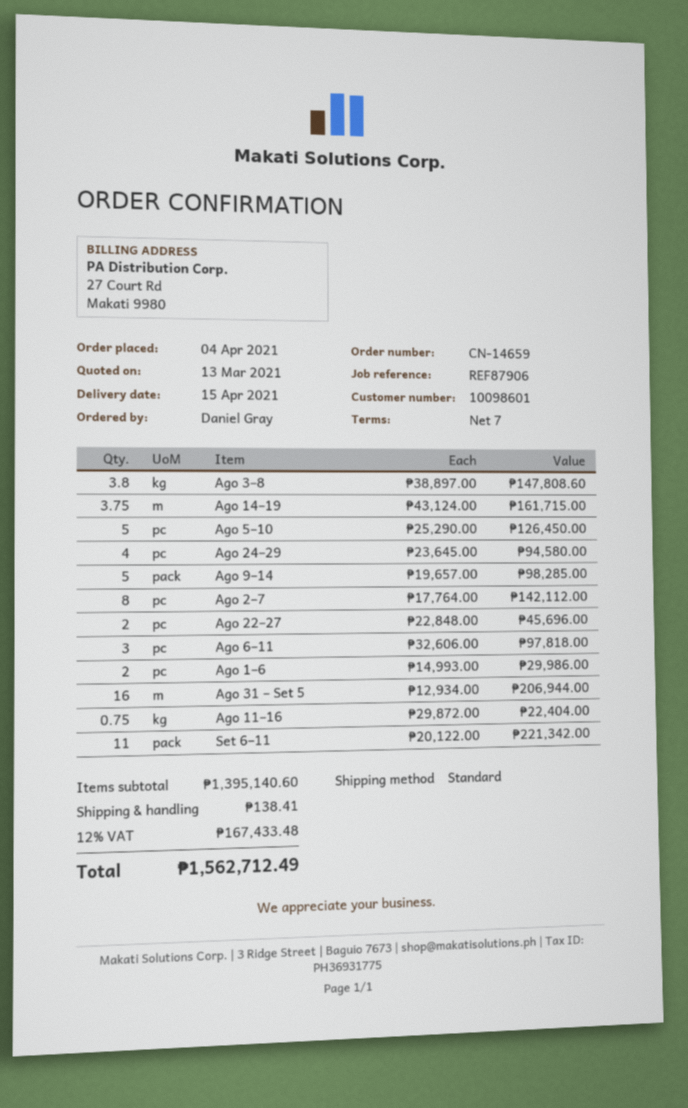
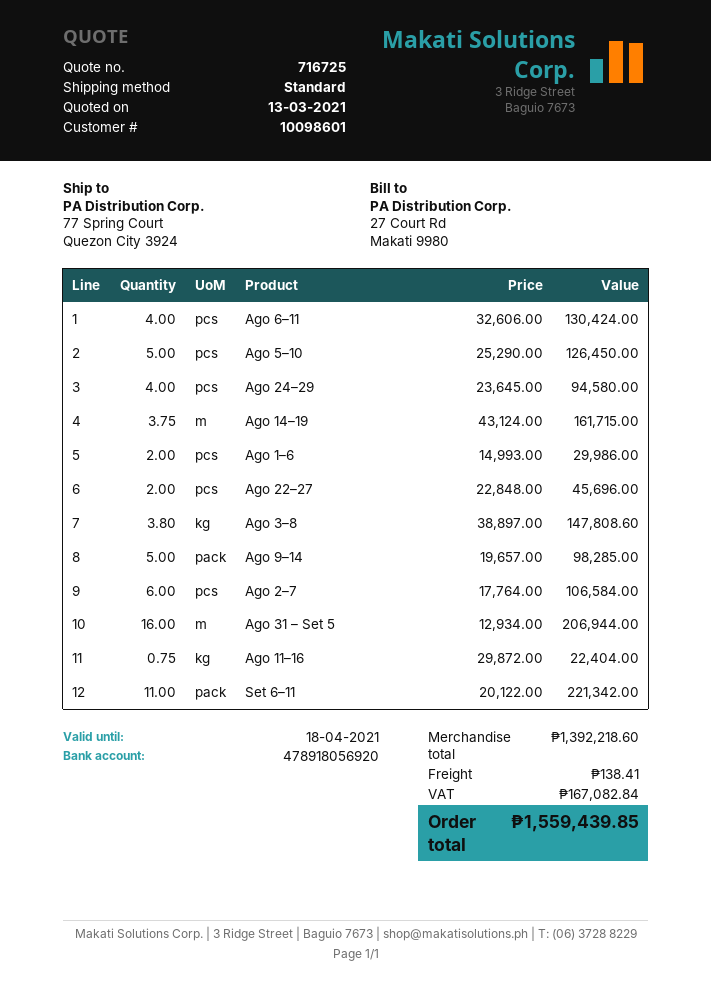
Ago 2–7: 8 x 17764.00 = 142112.00 -> 6 x 17764.00 = 106584.00
Ago 6–11: 3 x 32606.00 = 97818.00 -> 4 x 32606.00 = 130424.00
subtotal: 1395140.60 -> 1392218.60
tax: 167433.48 -> 167082.84
total: 1562712.49 -> 1559439.85

